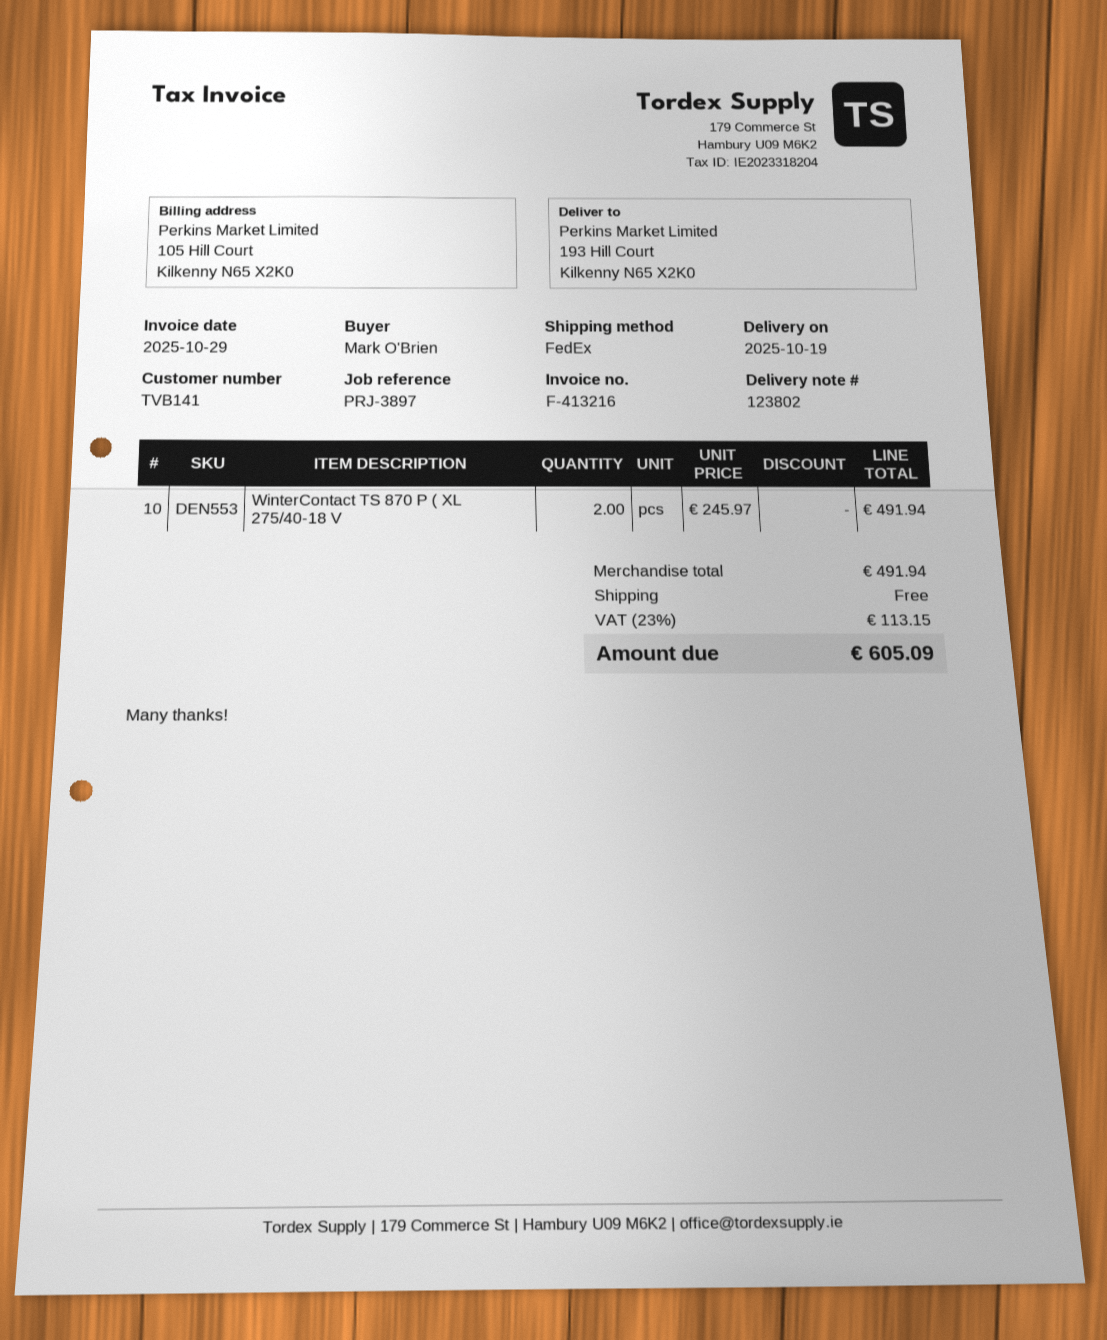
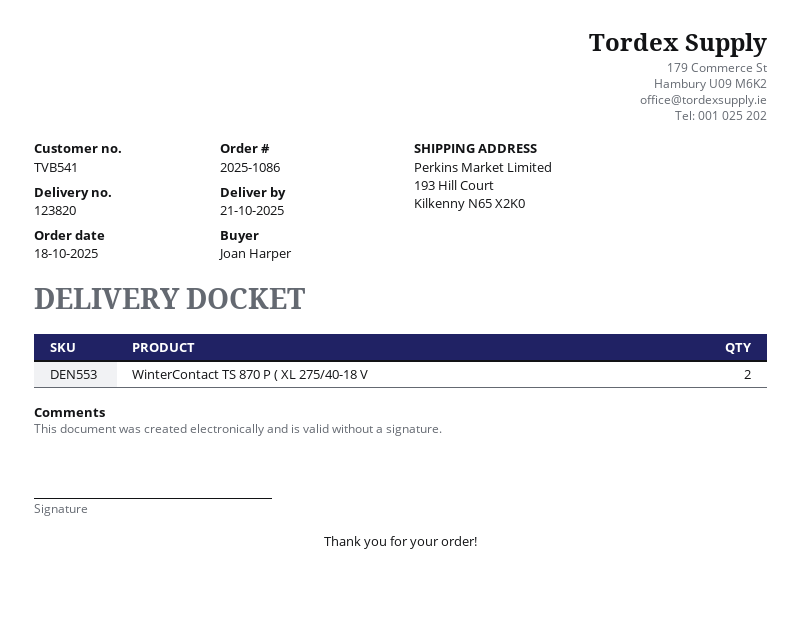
delivery note number: 123802 -> 123820
delivery date: 2025-10-19 -> 2025-10-21
customer number: TVB141 -> TVB541
ordered by: Mark O'Brien -> Joan Harper

